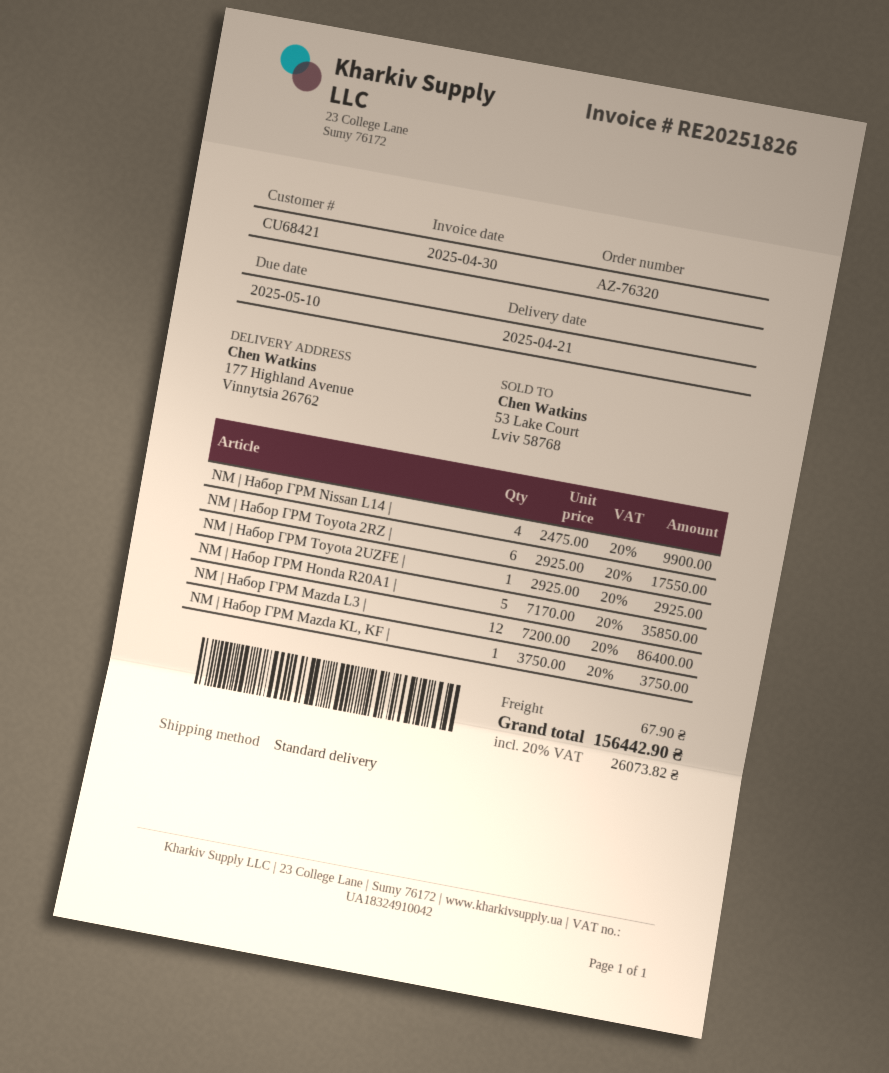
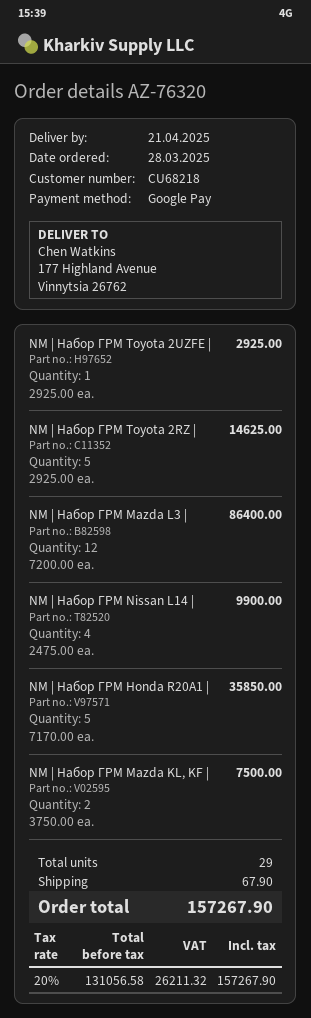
customer number: CU68421 -> CU68218
NM | Набор ГРМ Toyota 2RZ |: 6 x 2925.00 = 17550.00 -> 5 x 2925.00 = 14625.00
NM | Набор ГРМ Mazda KL, KF |: 1 x 3750.00 = 3750.00 -> 2 x 3750.00 = 7500.00
tax: 20% = 26073.82 -> 20% = 26211.32
total: 156442.90 -> 157267.90

